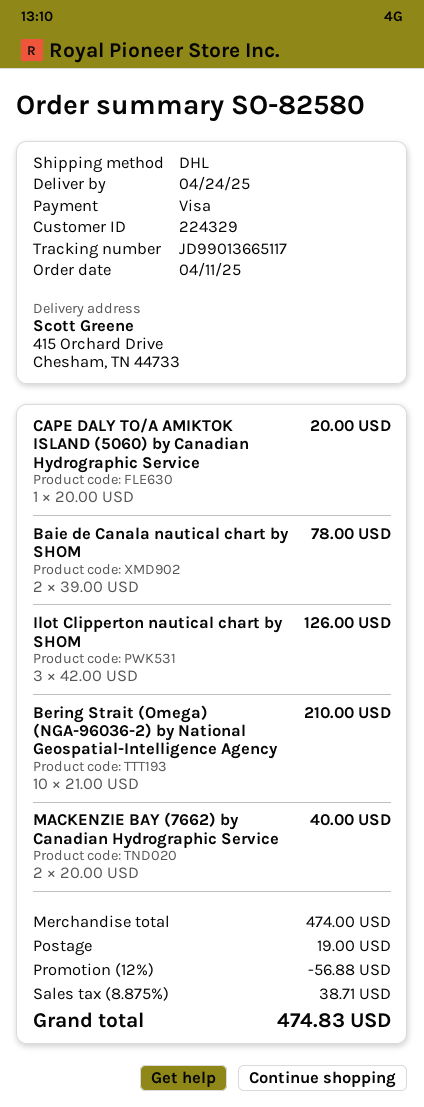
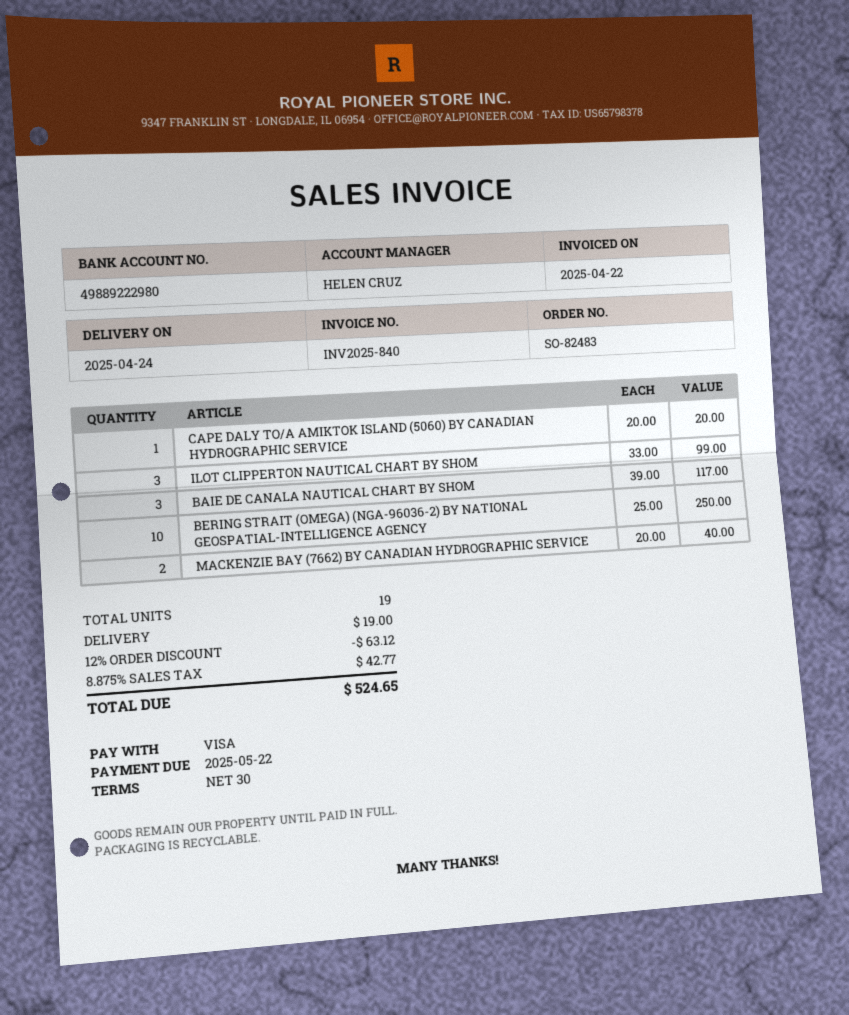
order number: SO-82580 -> SO-82483
Baie de Canala nautical chart by SHOM: 2 x 39.00 = 78.00 -> 3 x 39.00 = 117.00
Ilot Clipperton nautical chart by SHOM: 3 x 42.00 = 126.00 -> 3 x 33.00 = 99.00
Bering Strait (Omega) (NGA-96036-2) by National Geospatial-Intelligence Agency: 10 x 21.00 = 210.00 -> 10 x 25.00 = 250.00
discount: 12% = 56.88 -> 12% = 63.12
tax: 8.875% = 38.71 -> 8.875% = 42.77
total: 474.83 -> 524.65

